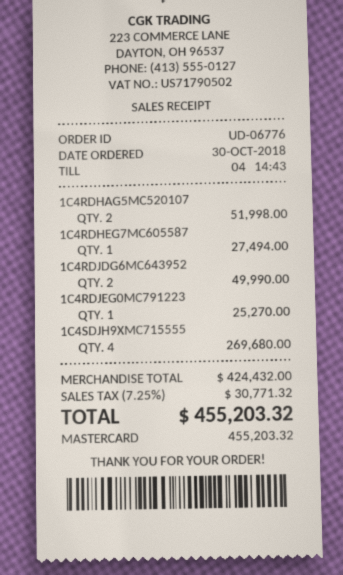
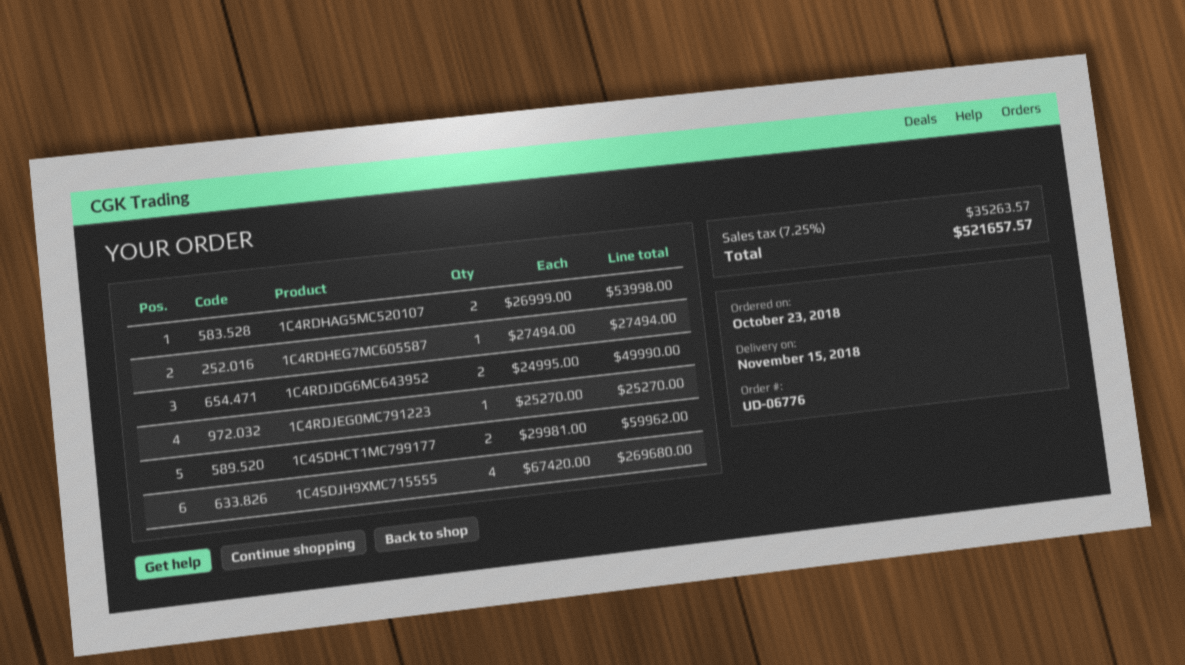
order date: 2018-10-30 -> 2018-10-23
1C4RDHAG5MC520107: 2 for 51998.00 -> 2 for 53998.00
1C4SDHCT1MC799177: none -> 2 for 59962.00
tax: 7.25% = 30771.32 -> 7.25% = 35263.57
total: 455203.32 -> 521657.57

